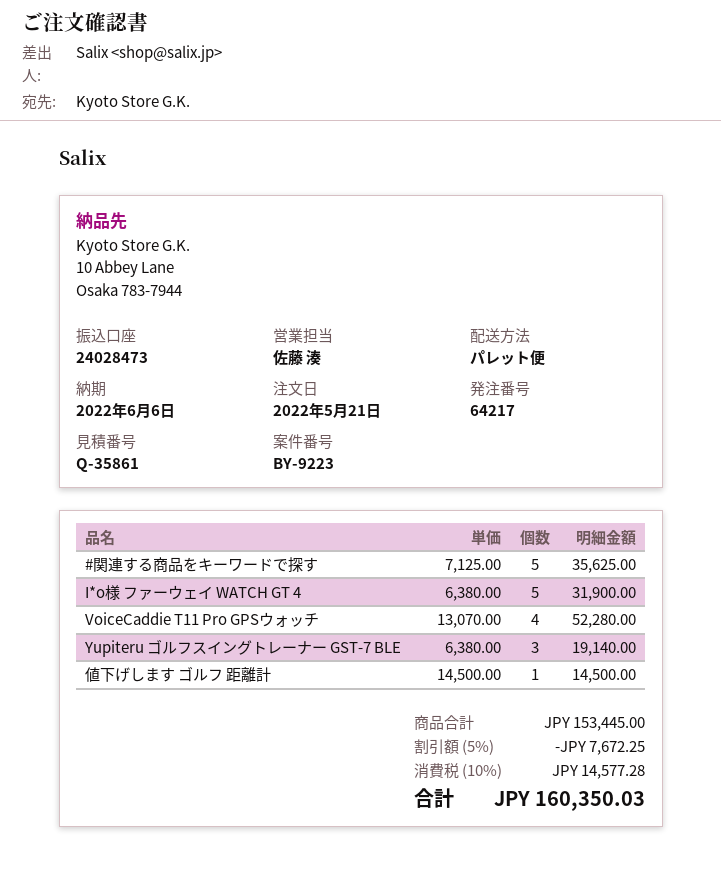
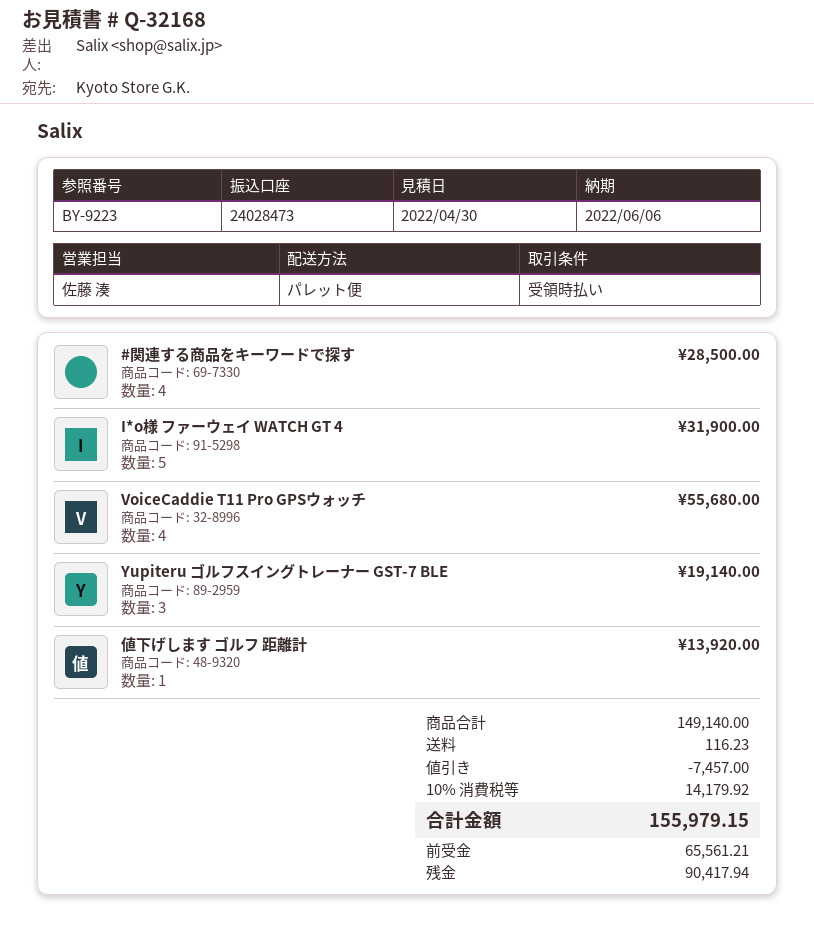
quote number: Q-35861 -> Q-32168
#関連する商品をキーワードで探す: 5 for 35625.00 -> 4 for 28500.00
VoiceCaddie T11 Pro GPSウォッチ: 4 for 52280.00 -> 4 for 55680.00
値下げします ゴルフ 距離計: 1 for 14500.00 -> 1 for 13920.00
subtotal: 153445.00 -> 149140.00
discount: 7672.25 -> 7457.00
shipping: none -> 116.23
tax: 10% = 14577.28 -> 10% = 14179.92
total: 160350.03 -> 155979.15

